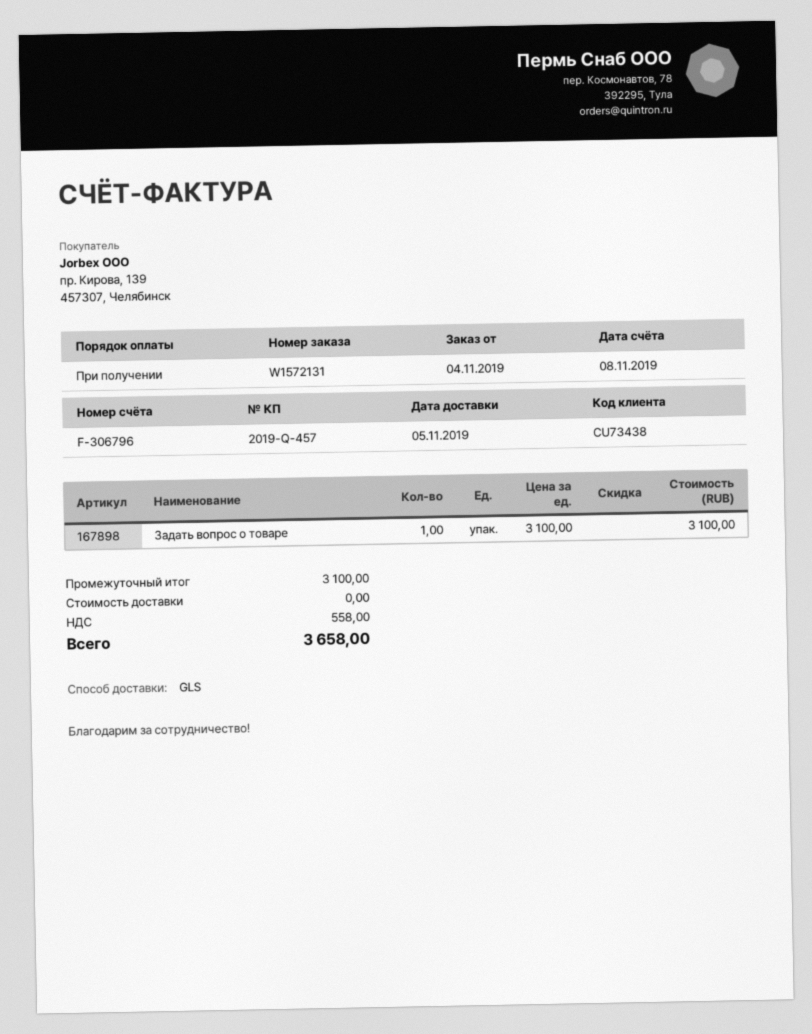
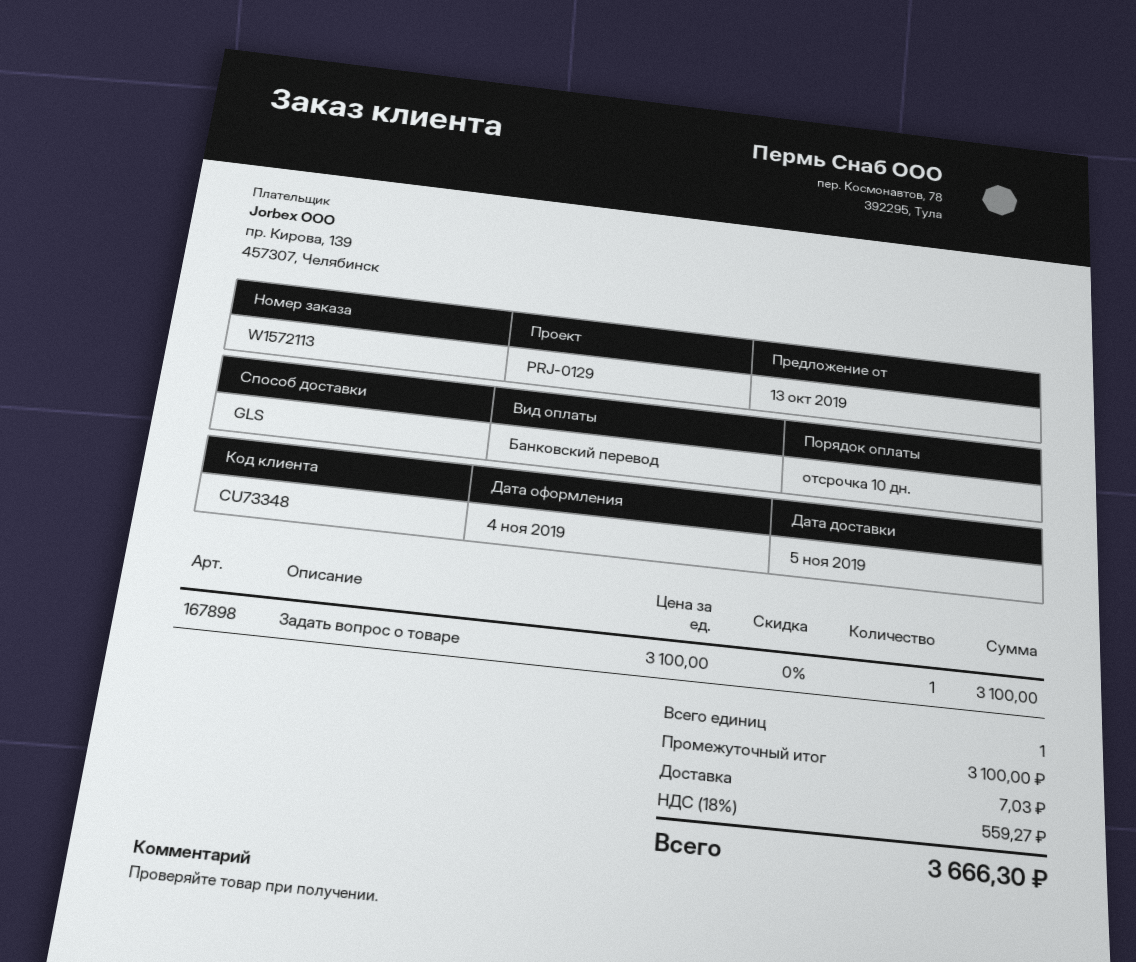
order number: W1572131 -> W1572113
payment terms: on receipt -> 10 days
customer number: CU73438 -> CU73348
shipping: 0.00 -> 7.03
tax: 558.00 -> 559.27
total: 3658.00 -> 3666.30

